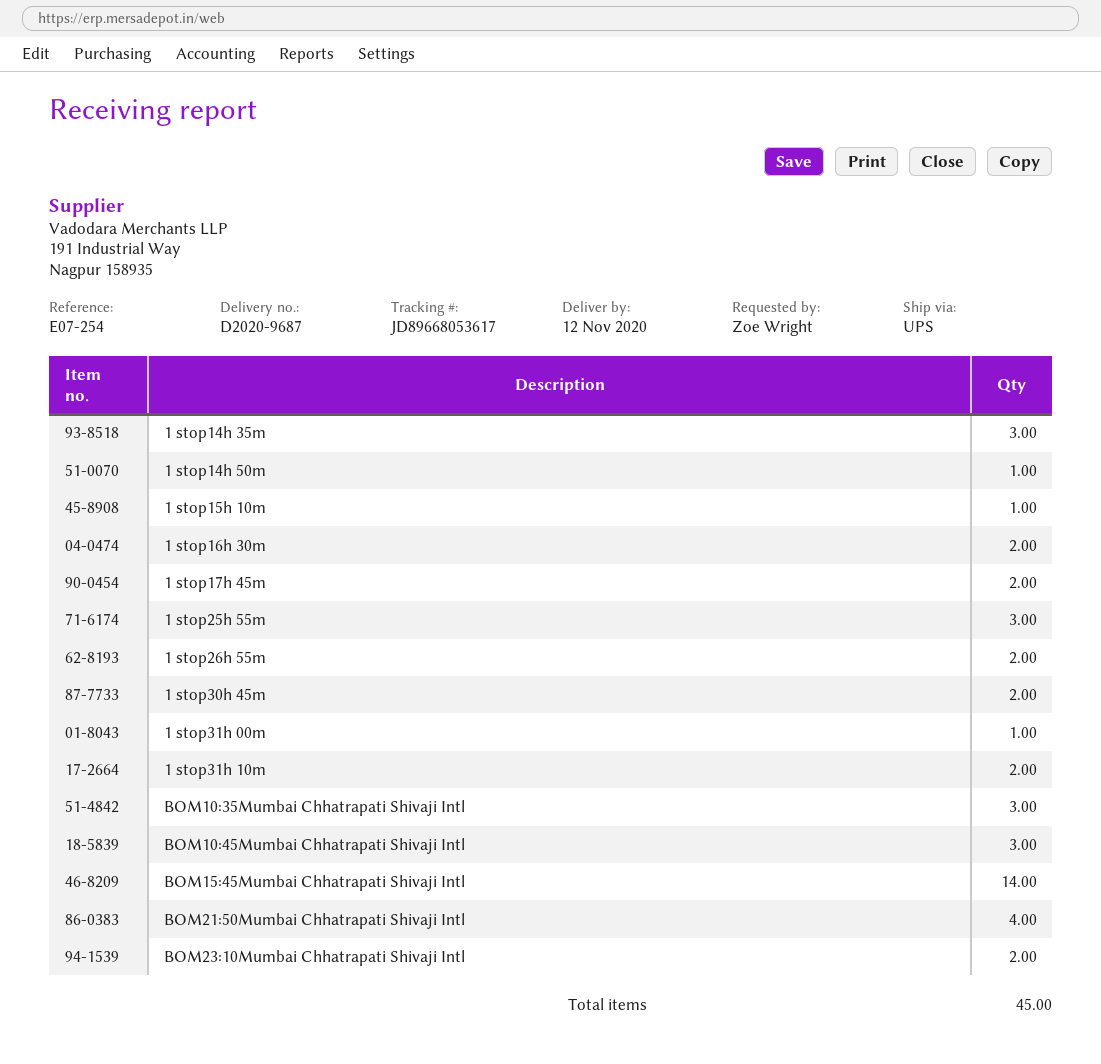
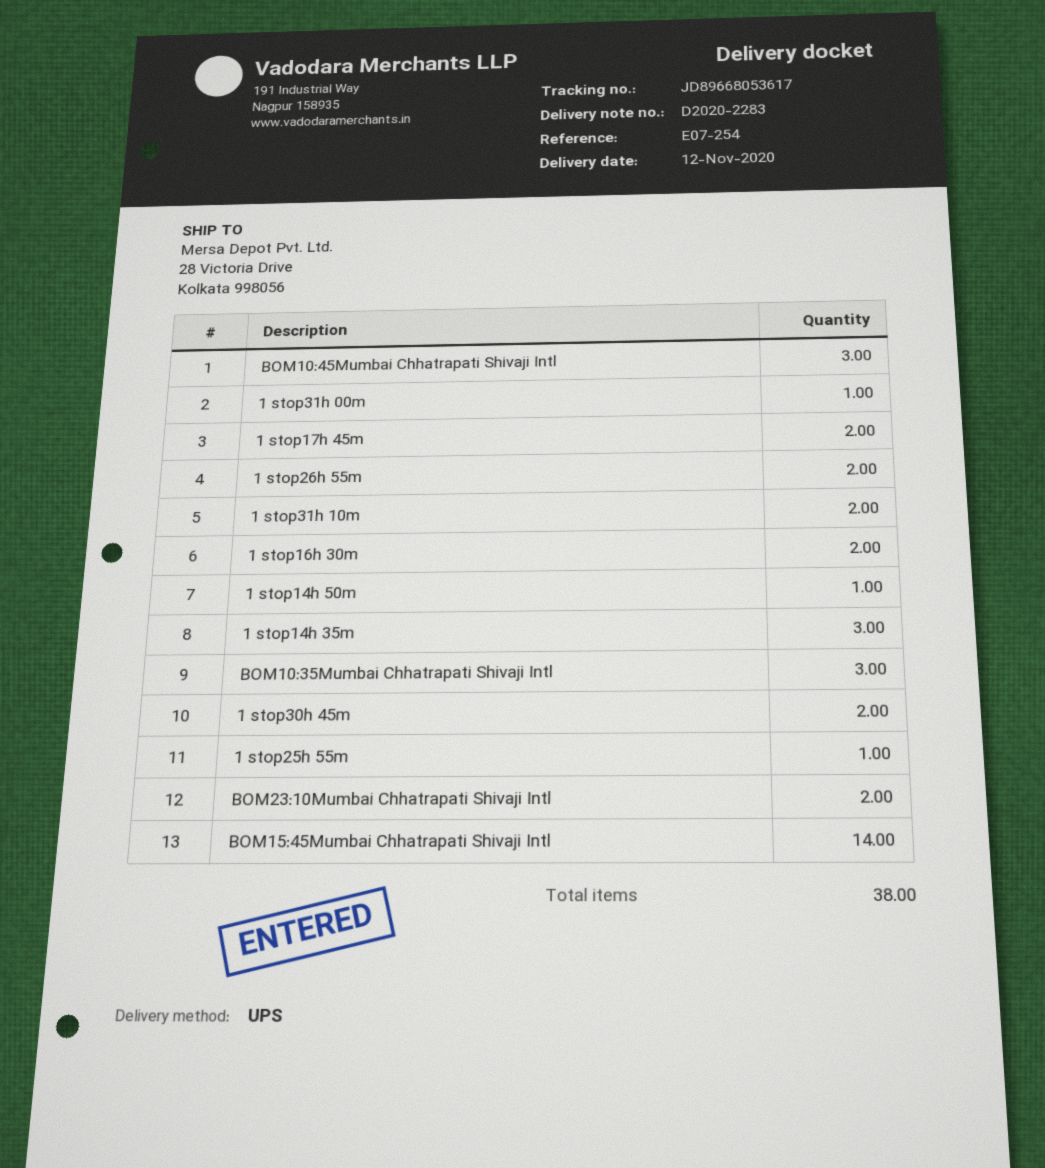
delivery note number: D2020-9687 -> D2020-2283
1 stop15h 10m: 1 -> none
1 stop25h 55m: 3 -> 1
BOM21:50Mumbai Chhatrapati Shivaji Intl: 4 -> none
total quantity: 45 -> 38

